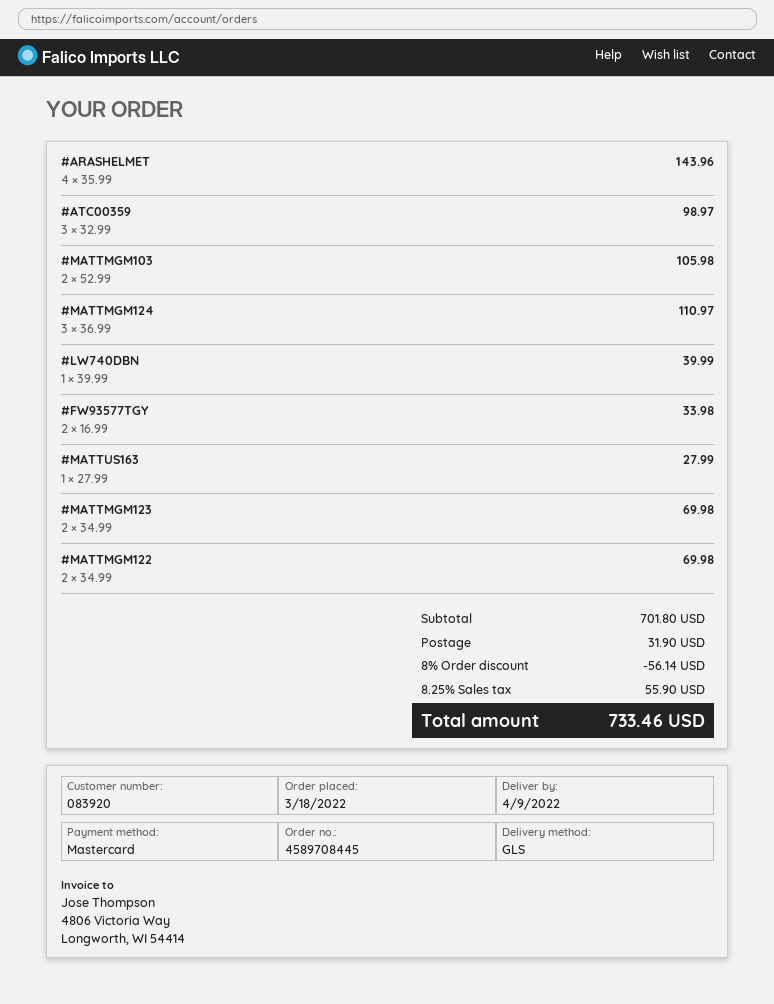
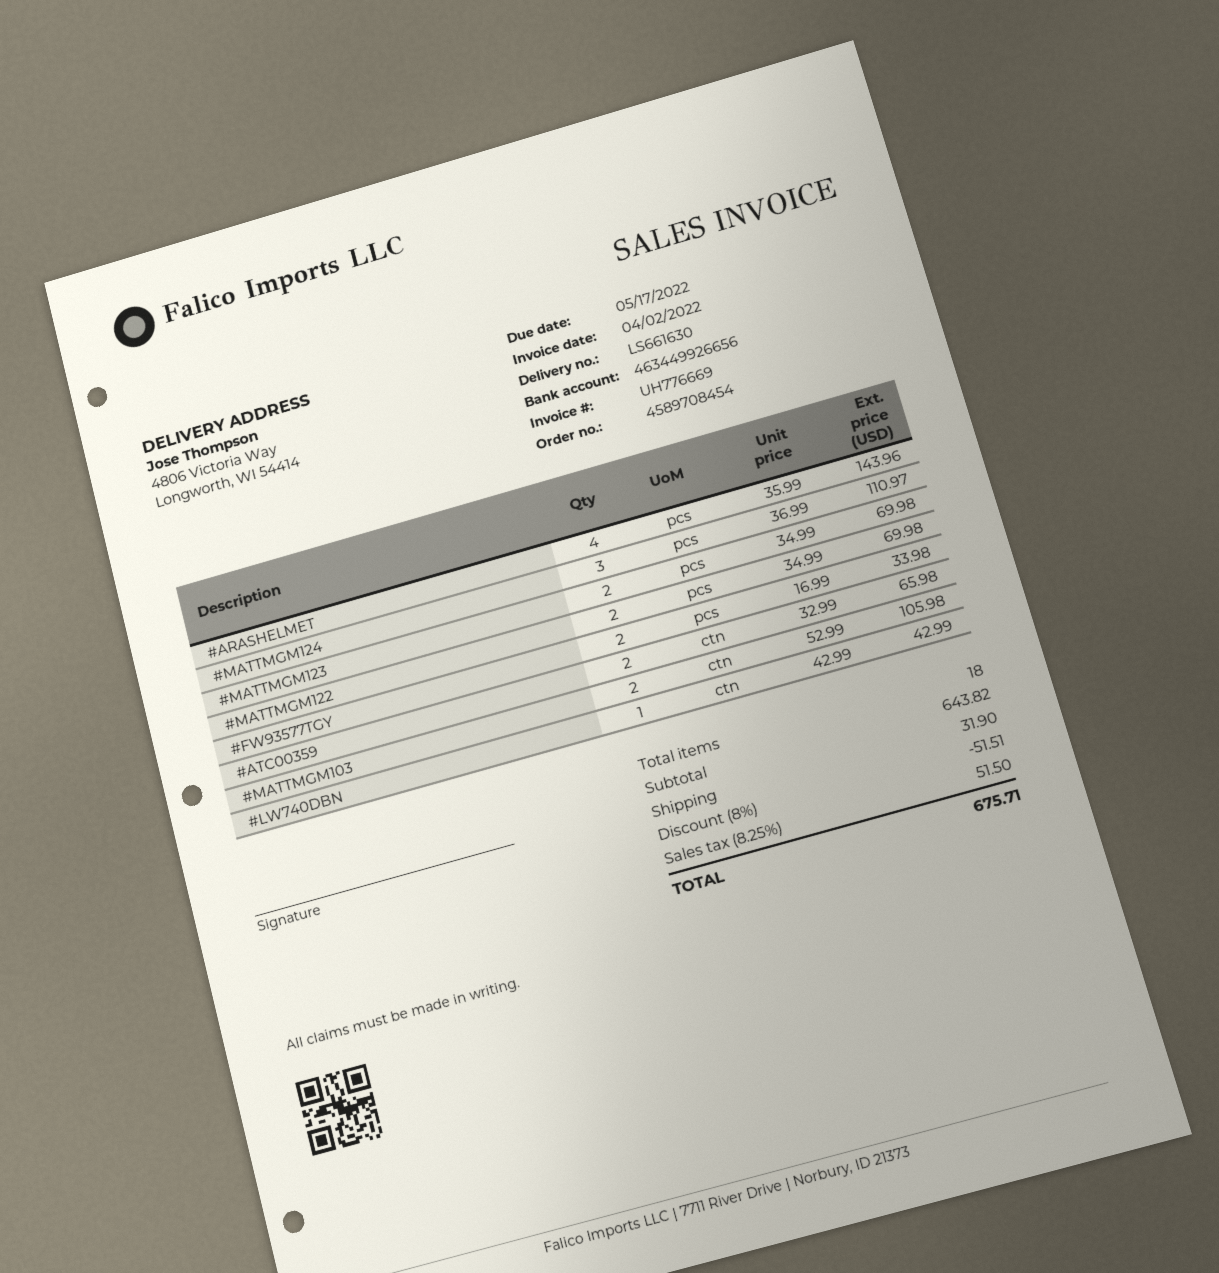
order number: 4589708445 -> 4589708454
#ATC00359: 3 x 32.99 = 98.97 -> 2 x 32.99 = 65.98
#LW740DBN: 1 x 39.99 = 39.99 -> 1 x 42.99 = 42.99
#MATTUS163: 1 x 27.99 = 27.99 -> none
subtotal: 701.80 -> 643.82
discount: 8% = 56.14 -> 8% = 51.51
tax: 8.25% = 55.90 -> 8.25% = 51.50
total: 733.46 -> 675.71

